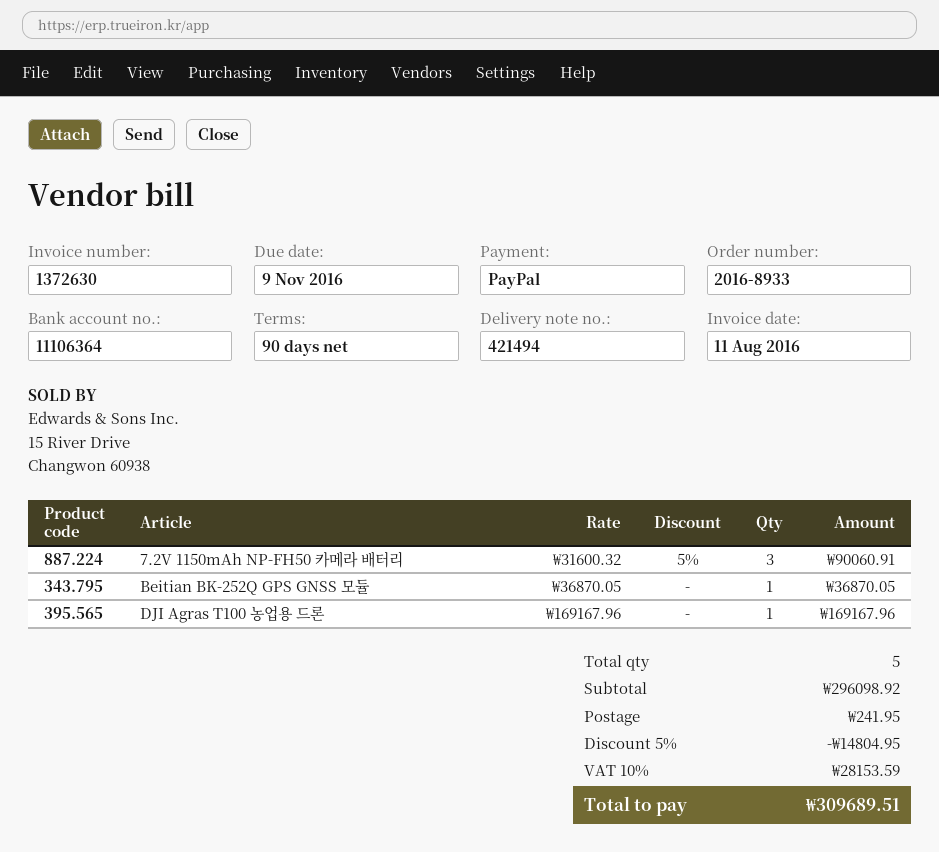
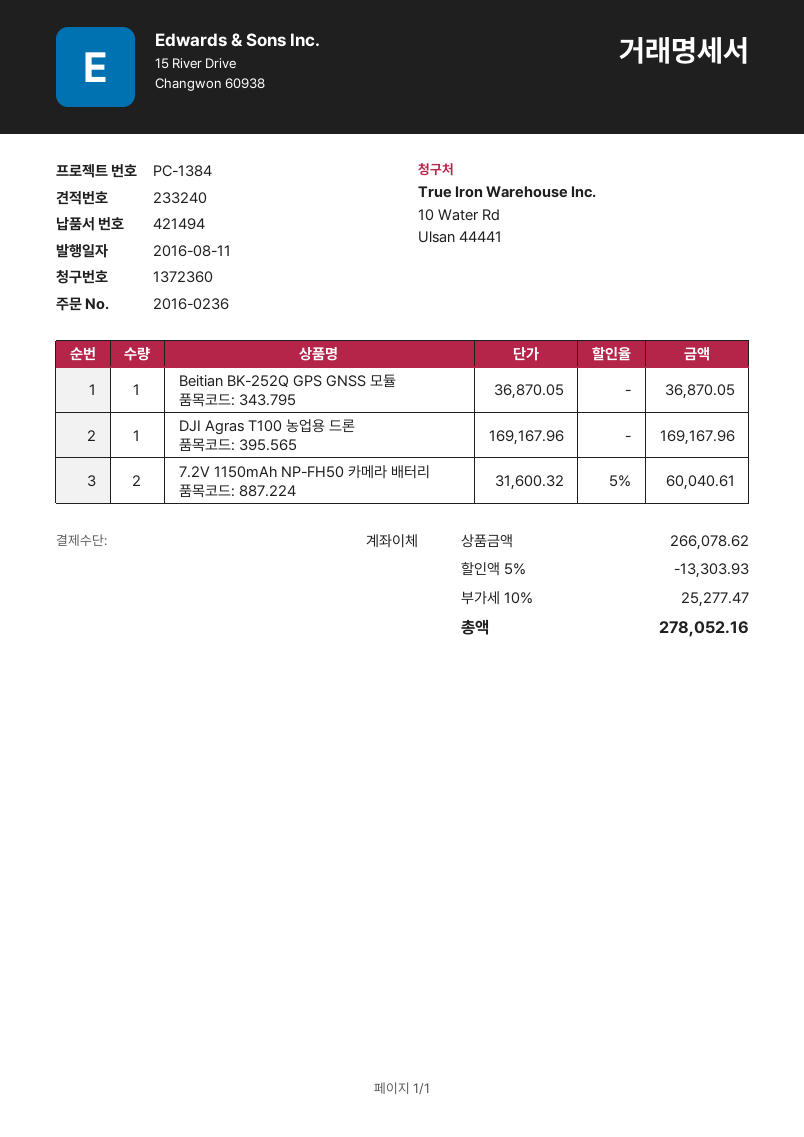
order number: 2016-8933 -> 2016-0236
invoice number: 1372630 -> 1372360
payment method: PayPal -> bank transfer
7.2V 1150mAh NP-FH50 카메라 배터리: 3 x 31600.32 - 5% = 90060.91 -> 2 x 31600.32 - 5% = 60040.61
subtotal: 296098.92 -> 266078.62
discount: 5% = 14804.95 -> 5% = 13303.93
shipping: 241.95 -> none
tax: 10% = 28153.59 -> 10% = 25277.47
total: 309689.51 -> 278052.16

